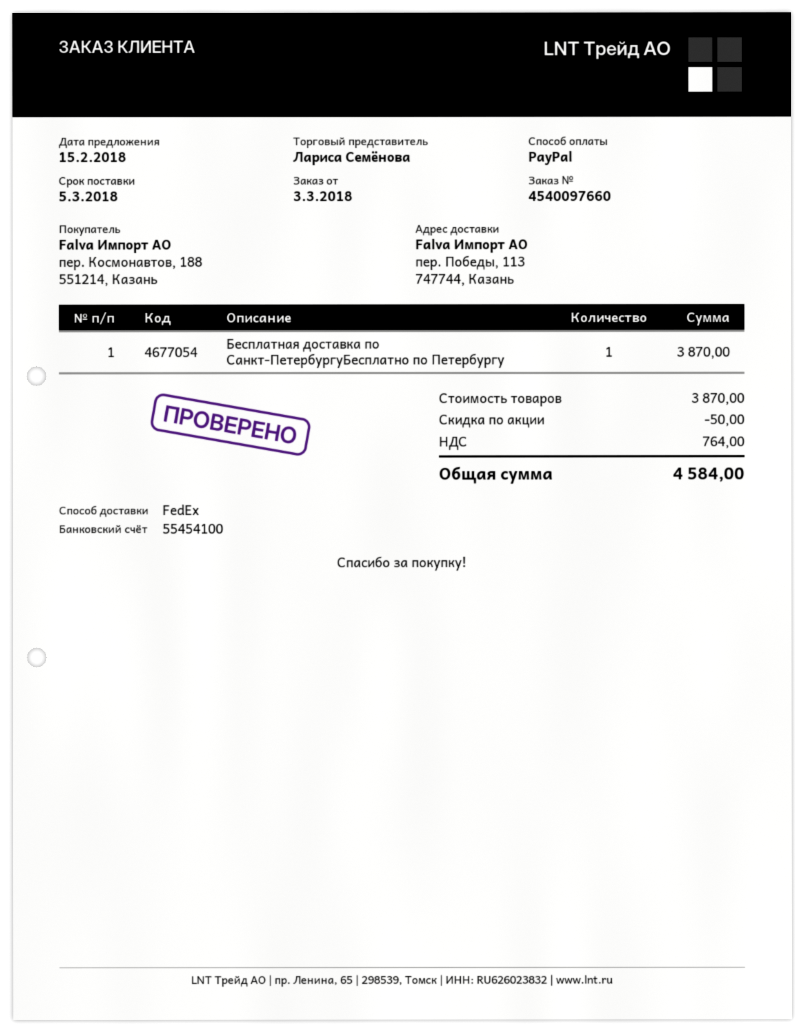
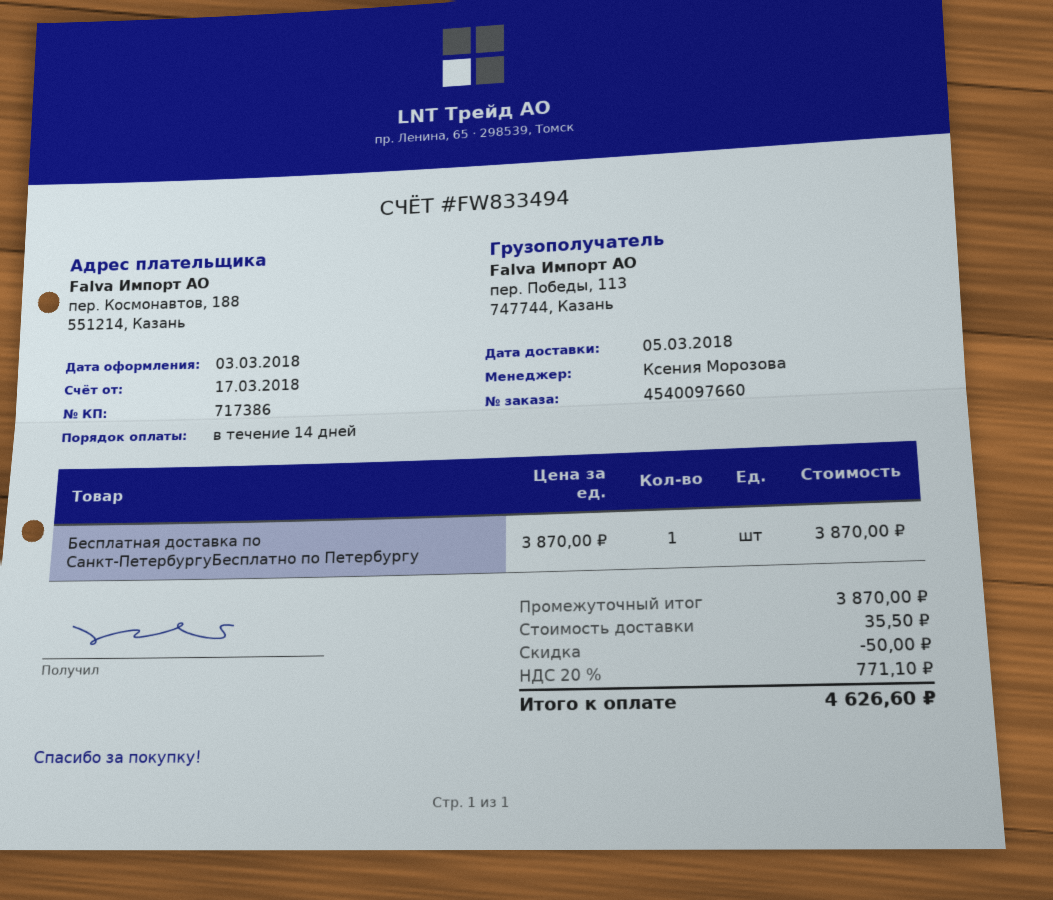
sales rep: Лариса Семёнова -> Ксения Морозова
shipping: none -> 35.50
tax: 764.00 -> 771.10
total: 4584.00 -> 4626.60

